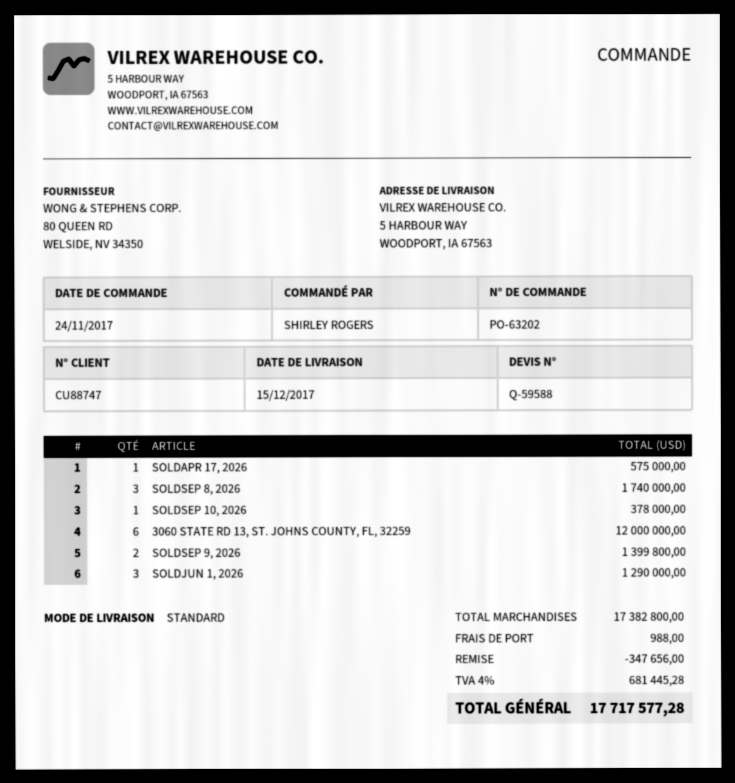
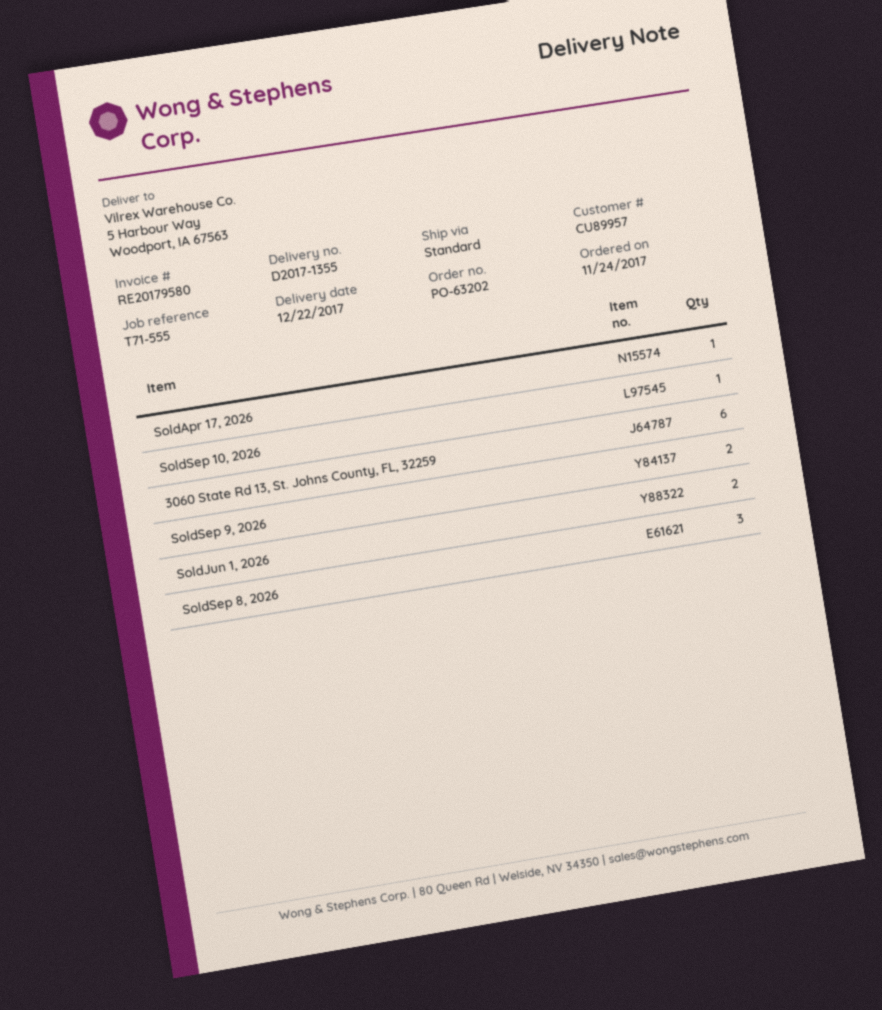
delivery date: 2017-12-15 -> 2017-12-22
customer number: CU88747 -> CU89957
SOLDJUN 1, 2026: 3 -> 2

